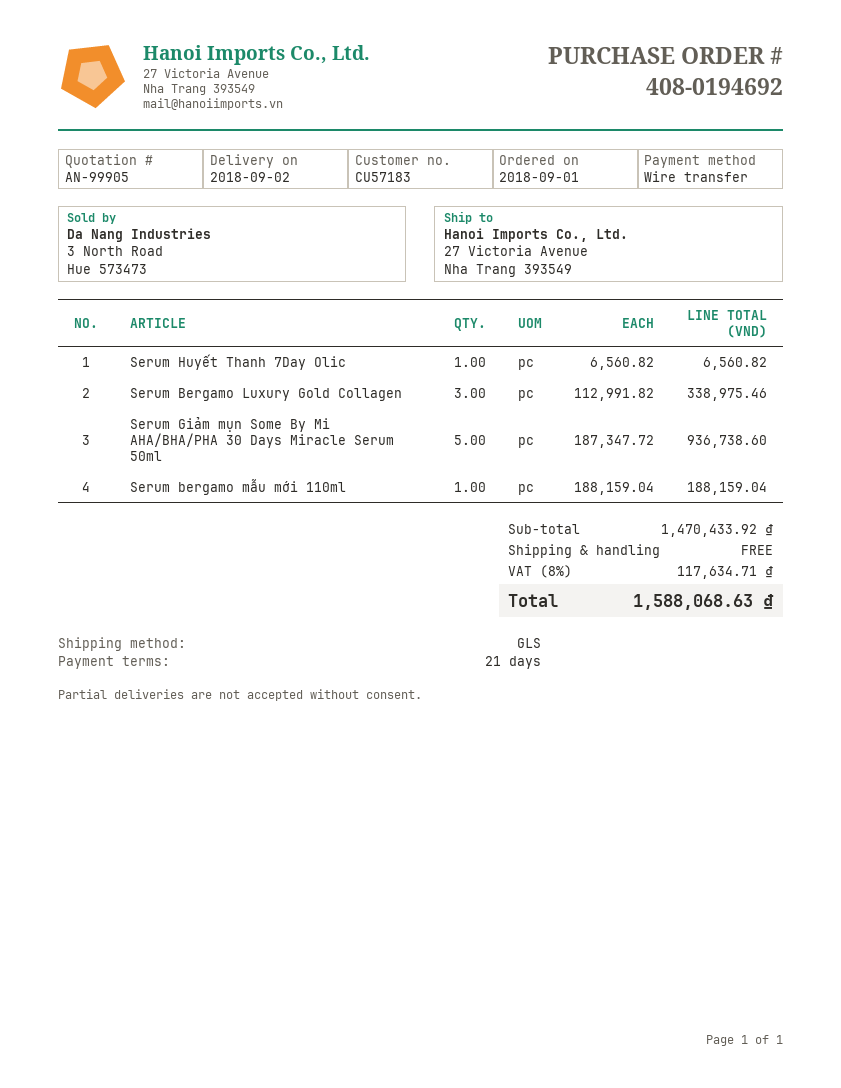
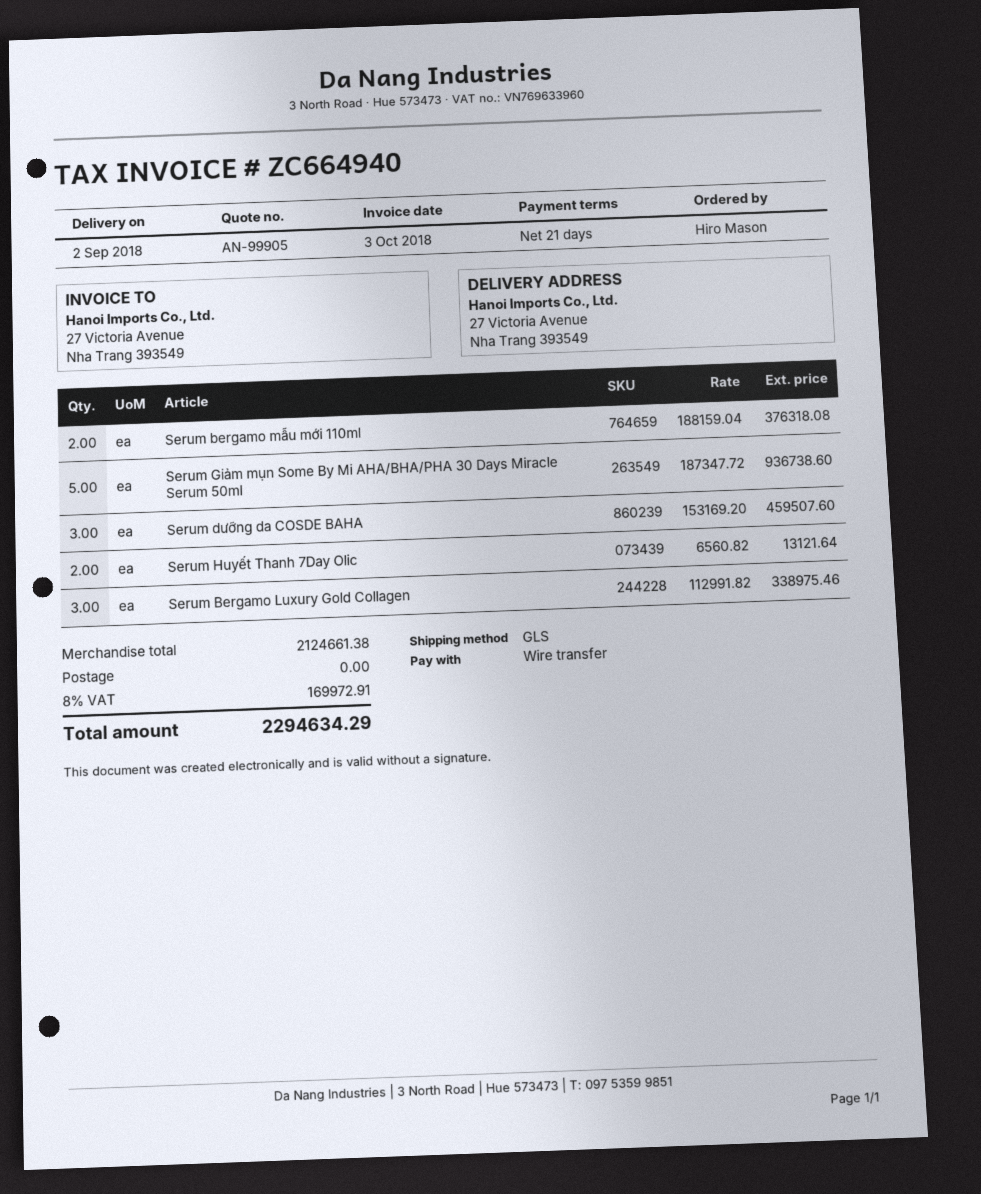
Serum Huyết Thanh 7Day Olic: 1 x 6560.82 = 6560.82 -> 2 x 6560.82 = 13121.64
Serum bergamo mẫu mới 110ml: 1 x 188159.04 = 188159.04 -> 2 x 188159.04 = 376318.08
Serum dưỡng da COSDE BAHA: none -> 3 x 153169.20 = 459507.60
subtotal: 1470433.92 -> 2124661.38
tax: 8% = 117634.71 -> 8% = 169972.91
total: 1588068.63 -> 2294634.29

